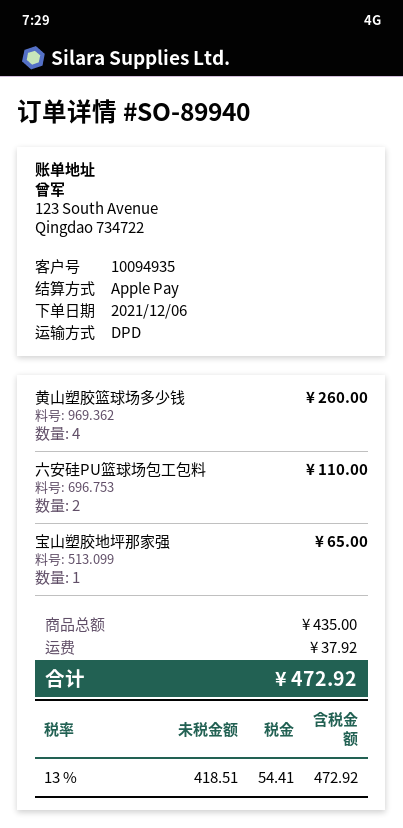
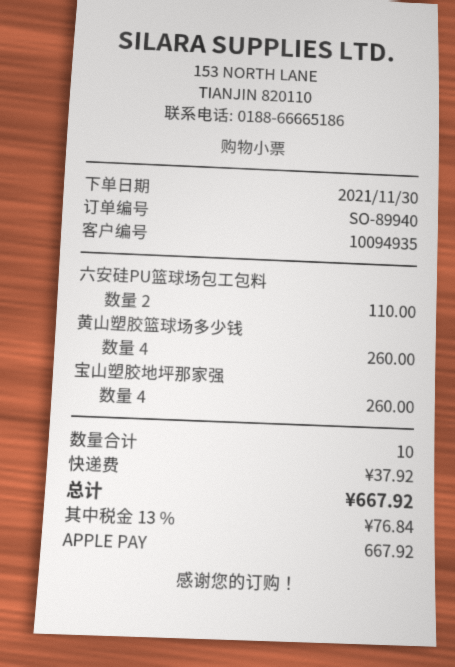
order date: 2021-12-06 -> 2021-11-30
宝山塑胶地坪那家强: 1 for 65.00 -> 4 for 260.00
tax: 13% = 54.41 -> 13% = 76.84
total: 472.92 -> 667.92

